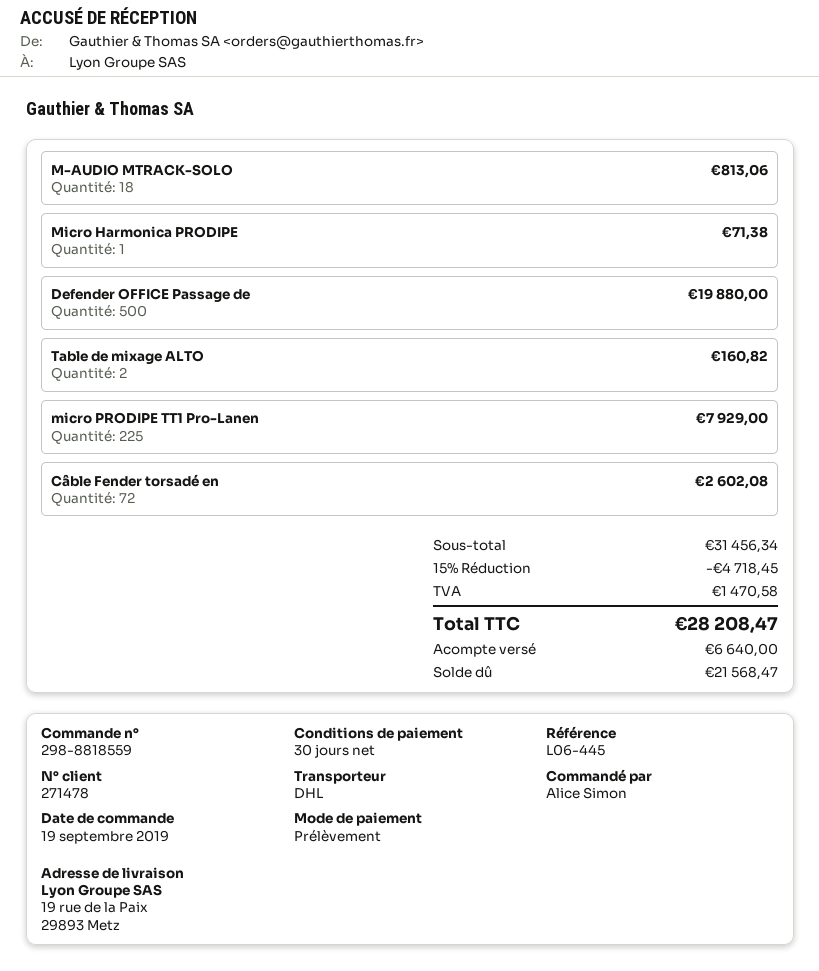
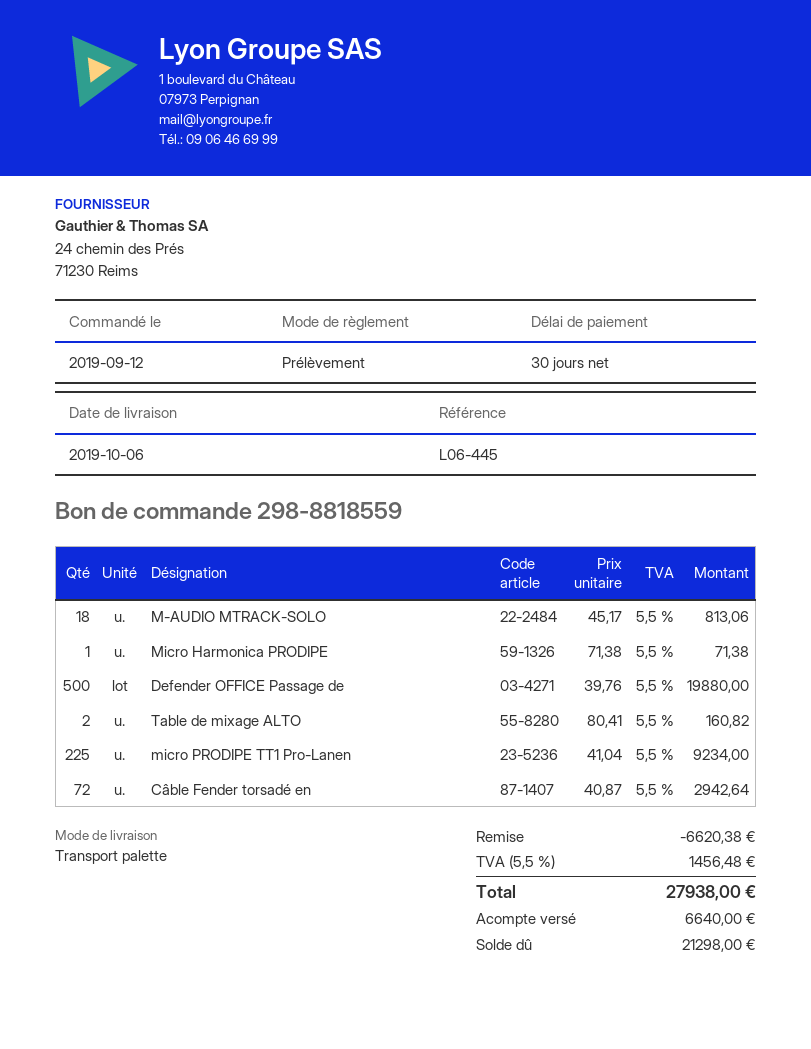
order date: 2019-09-19 -> 2019-09-12
shipping method: DHL -> pallet freight
micro PRODIPE TT1 Pro-Lanen: 225 for 7929.00 -> 225 for 9234.00
Câble Fender torsadé en: 72 for 2602.08 -> 72 for 2942.64
discount: 4718.45 -> 6620.38
tax: 1470.58 -> 1456.48
total: 28208.47 -> 27938.00
balance: 21568.47 -> 21298.00

